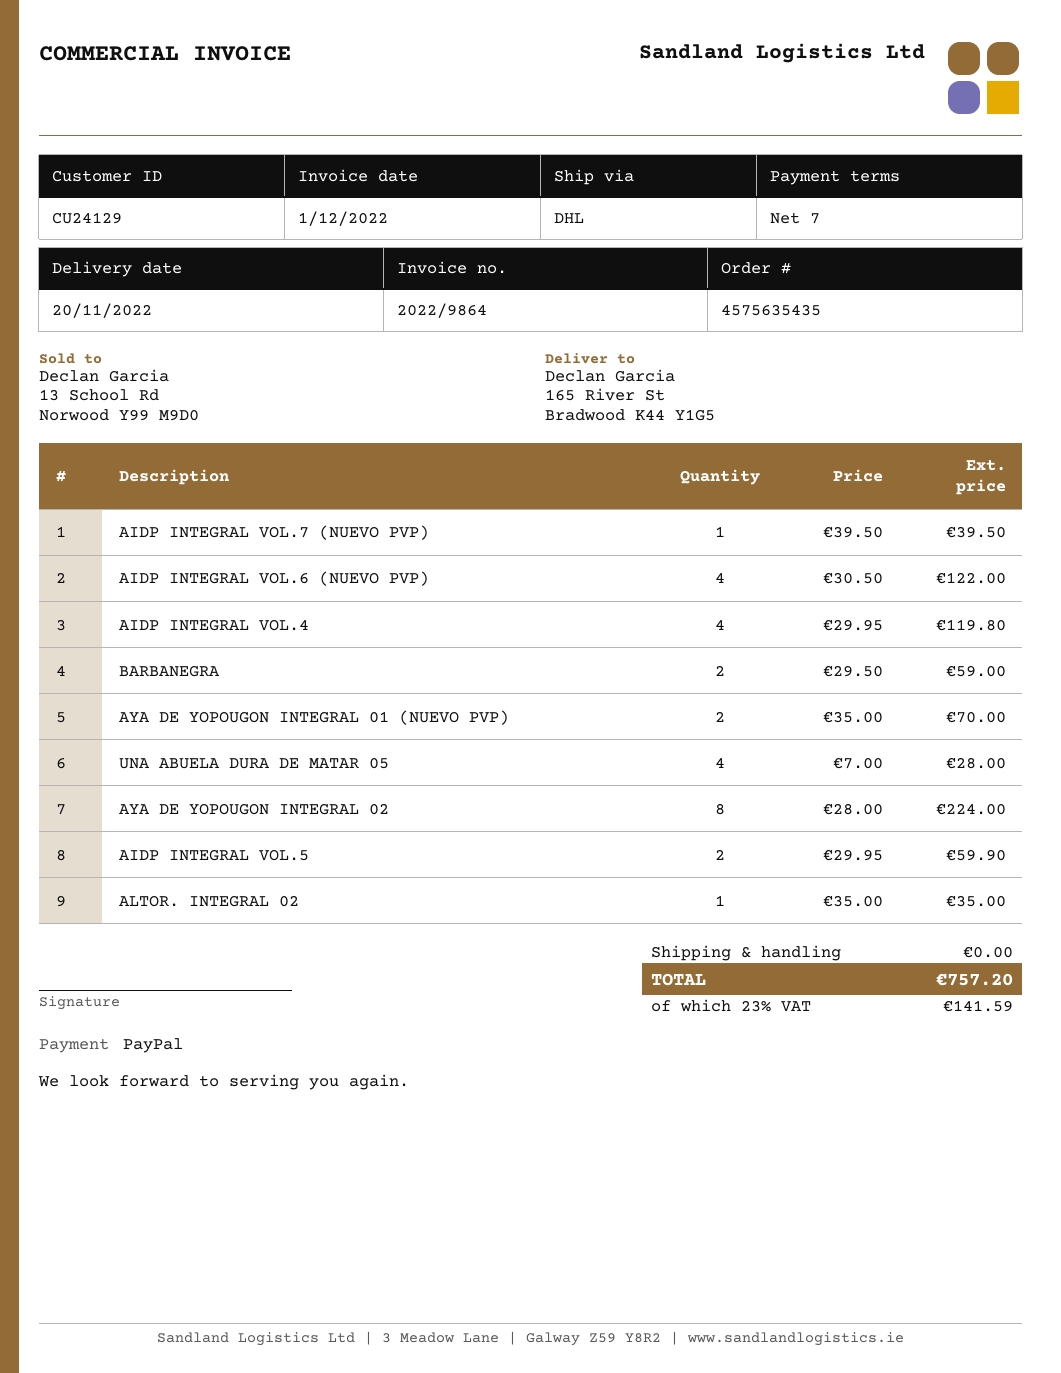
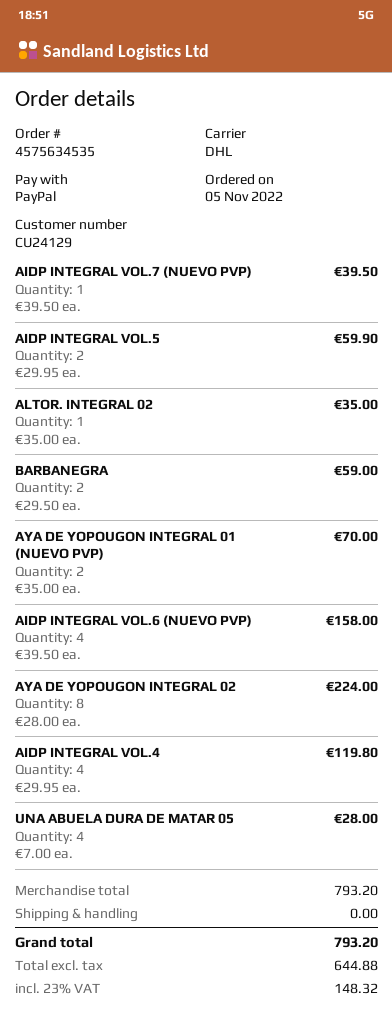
order number: 4575635435 -> 4575634535
AIDP INTEGRAL VOL.6 (NUEVO PVP): 4 x 30.50 = 122.00 -> 4 x 39.50 = 158.00
tax: 23% = 141.59 -> 23% = 148.32
total: 757.20 -> 793.20

